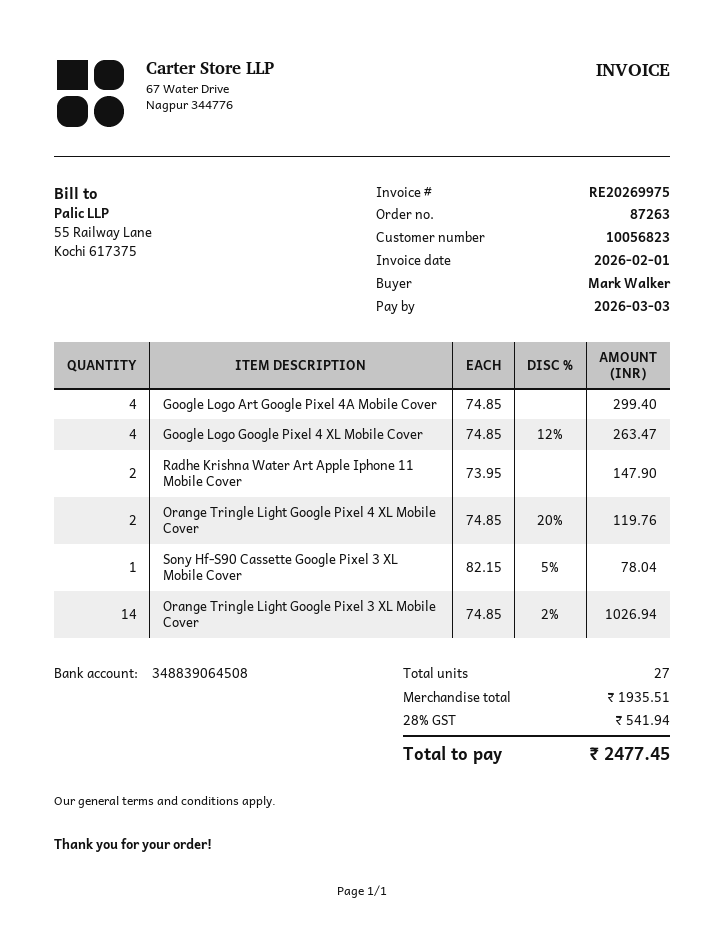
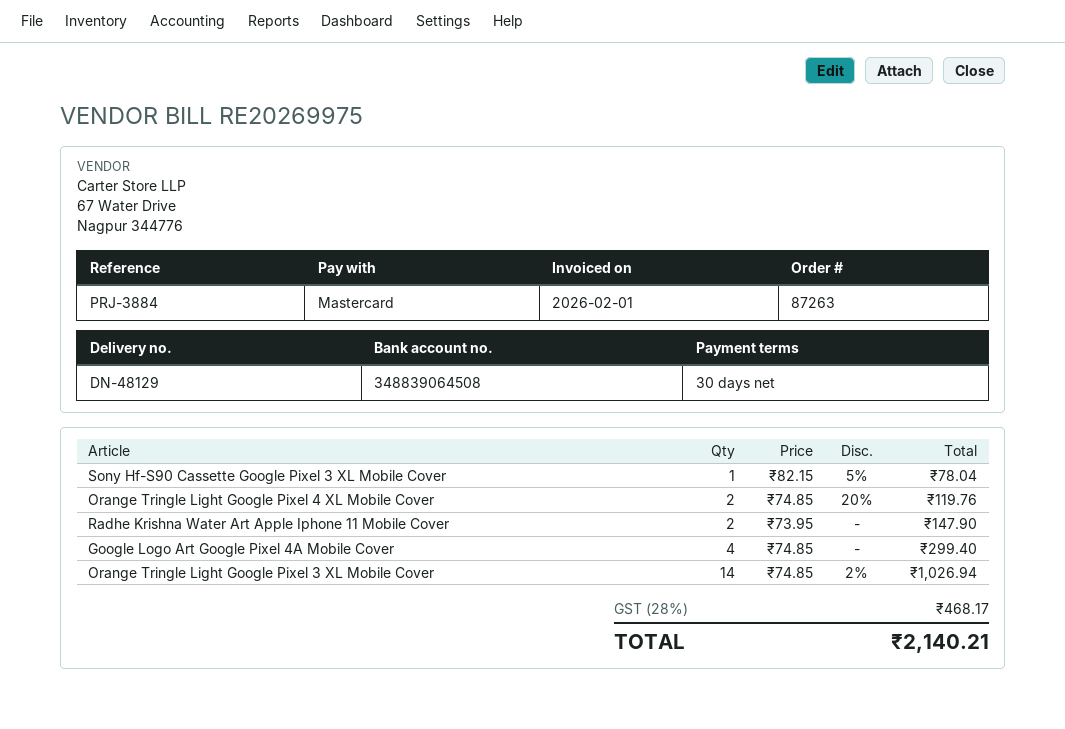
Google Logo Google Pixel 4 XL Mobile Cover: 4 x 74.85 - 12% = 263.47 -> none
tax: 28% = 541.94 -> 28% = 468.17
total: 2477.45 -> 2140.21

